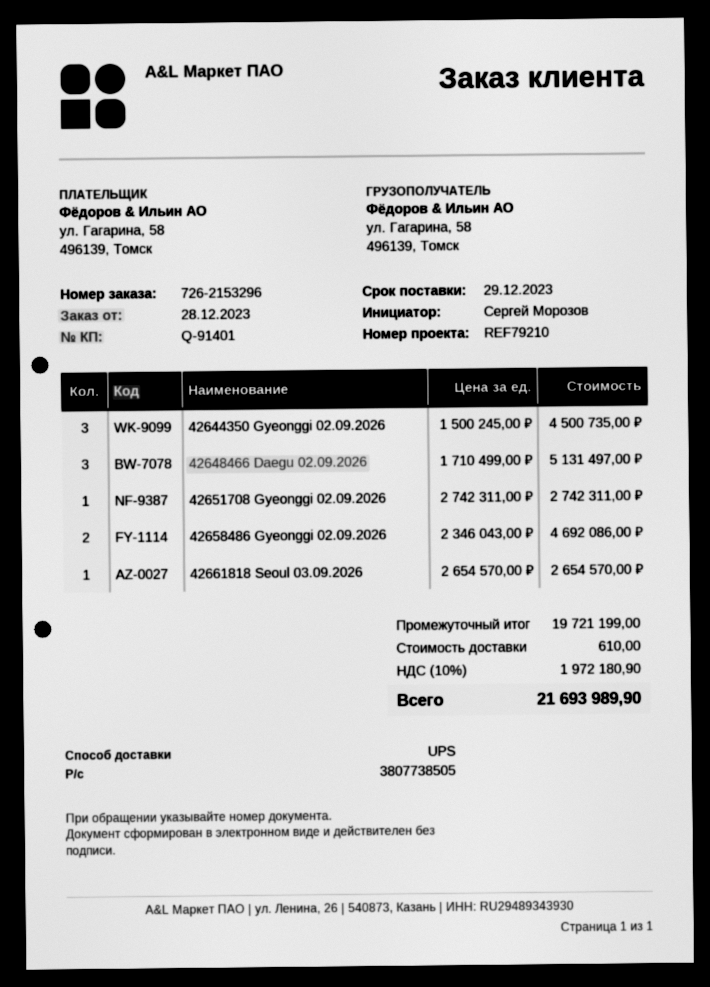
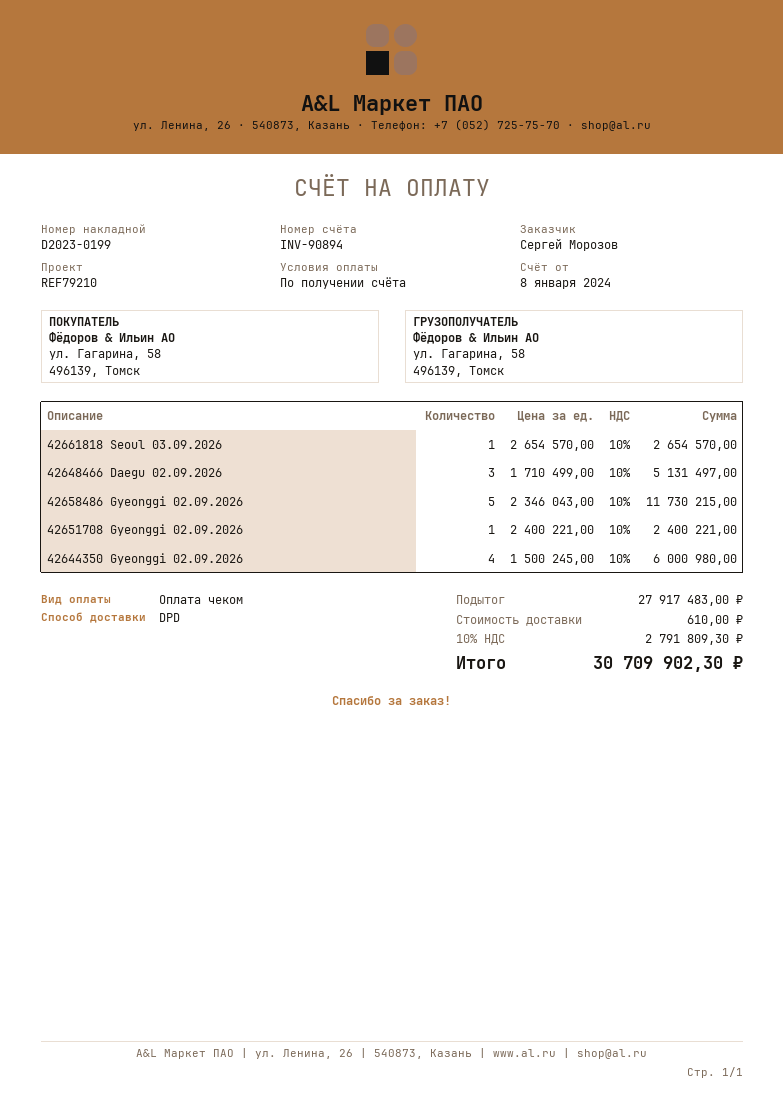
shipping method: UPS -> DPD
42644350 Gyeonggi 02.09.2026: 3 x 1500245.00 = 4500735.00 -> 4 x 1500245.00 = 6000980.00
42651708 Gyeonggi 02.09.2026: 1 x 2742311.00 = 2742311.00 -> 1 x 2400221.00 = 2400221.00
42658486 Gyeonggi 02.09.2026: 2 x 2346043.00 = 4692086.00 -> 5 x 2346043.00 = 11730215.00
subtotal: 19721199.00 -> 27917483.00
tax: 10% = 1972180.90 -> 10% = 2791809.30
total: 21693989.90 -> 30709902.30

